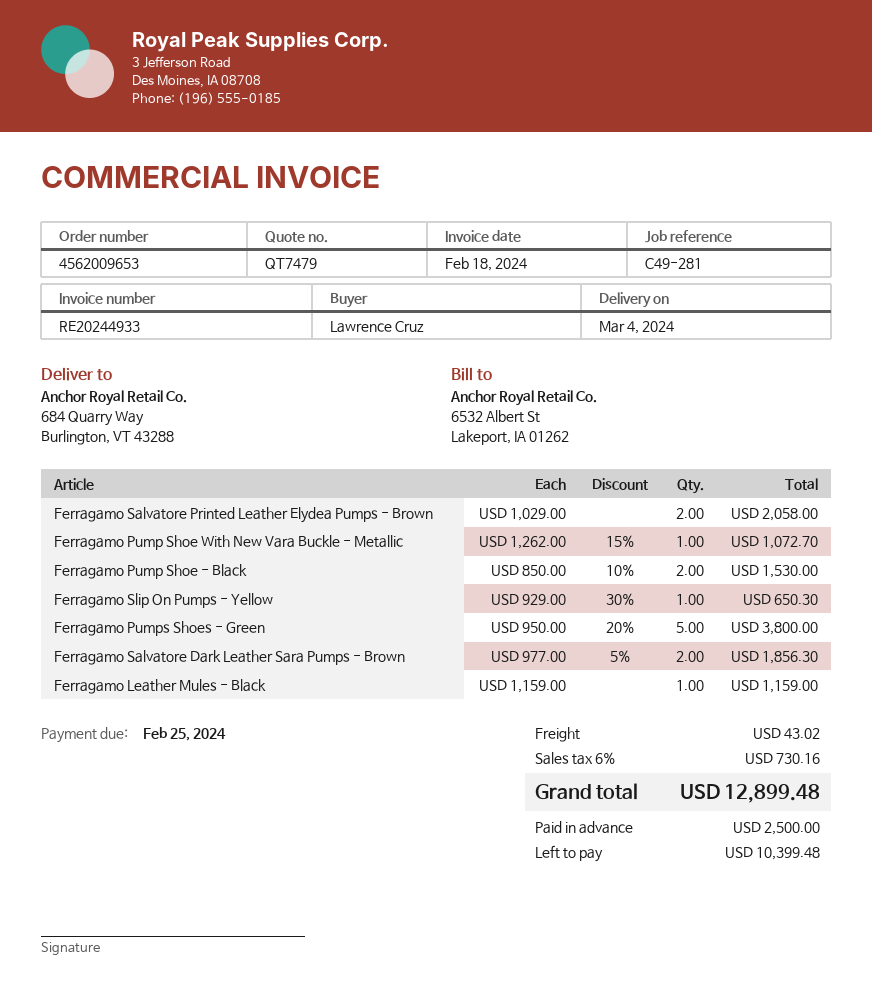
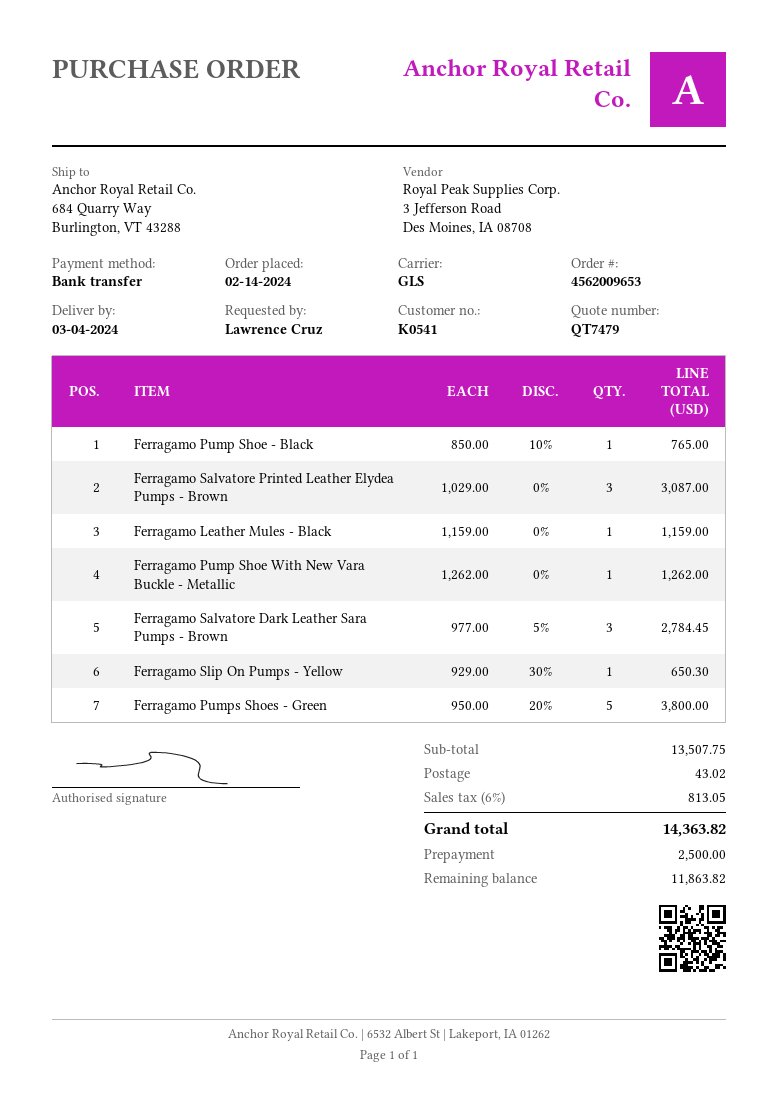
Ferragamo Salvatore Printed Leather Elydea Pumps - Brown: 2 x 1029.00 = 2058.00 -> 3 x 1029.00 = 3087.00
Ferragamo Pump Shoe With New Vara Buckle - Metallic: 1 x 1262.00 - 15% = 1072.70 -> 1 x 1262.00 = 1262.00
Ferragamo Pump Shoe - Black: 2 x 850.00 - 10% = 1530.00 -> 1 x 850.00 - 10% = 765.00
Ferragamo Salvatore Dark Leather Sara Pumps - Brown: 2 x 977.00 - 5% = 1856.30 -> 3 x 977.00 - 5% = 2784.45
tax: 6% = 730.16 -> 6% = 813.05
total: 12899.48 -> 14363.82
balance: 10399.48 -> 11863.82

